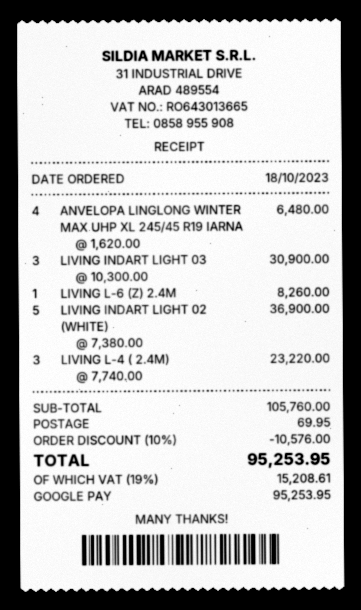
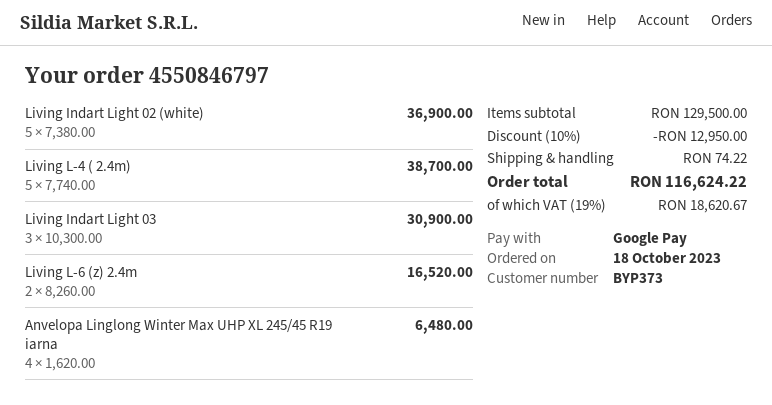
LIVING L-6 (Z) 2.4M: 1 x 8260.00 = 8260.00 -> 2 x 8260.00 = 16520.00
LIVING L-4 ( 2.4M): 3 x 7740.00 = 23220.00 -> 5 x 7740.00 = 38700.00
subtotal: 105760.00 -> 129500.00
discount: 10% = 10576.00 -> 10% = 12950.00
shipping: 69.95 -> 74.22
tax: 19% = 15208.61 -> 19% = 18620.67
total: 95253.95 -> 116624.22

